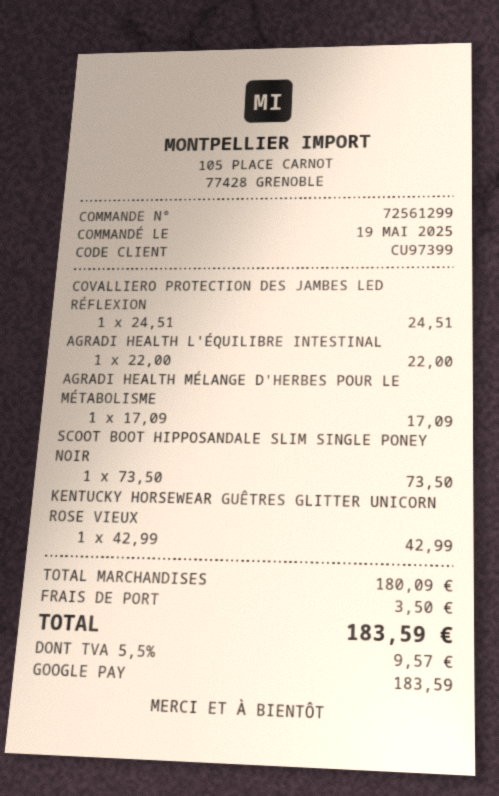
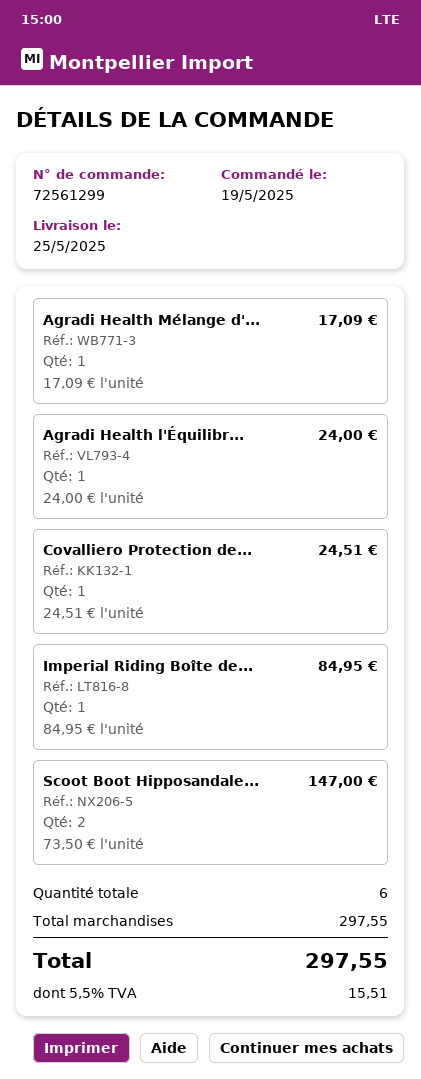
AGRADI HEALTH L'ÉQUILIBRE INTESTINAL: 1 x 22.00 = 22.00 -> 1 x 24.00 = 24.00
SCOOT BOOT HIPPOSANDALE SLIM SINGLE PONEY NOIR: 1 x 73.50 = 73.50 -> 2 x 73.50 = 147.00
KENTUCKY HORSEWEAR GUÊTRES GLITTER UNICORN ROSE VIEUX: 1 x 42.99 = 42.99 -> none
Imperial Riding Boîte de...: none -> 1 x 84.95 = 84.95
subtotal: 180.09 -> 297.55
shipping: 3.50 -> none
tax: 5.5% = 9.57 -> 5.5% = 15.51
total: 183.59 -> 297.55

